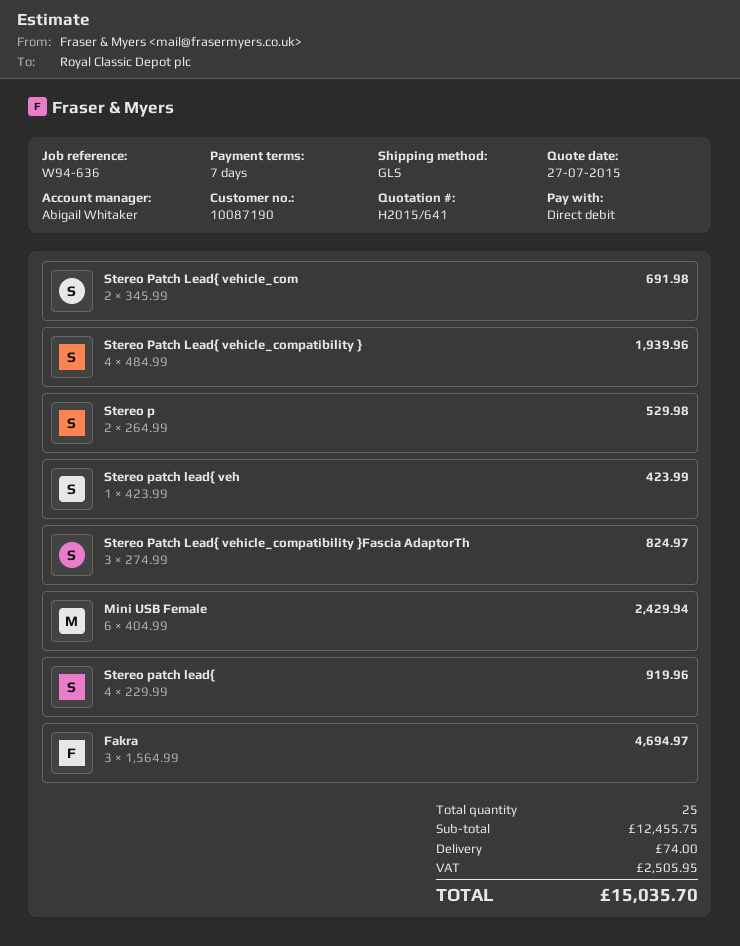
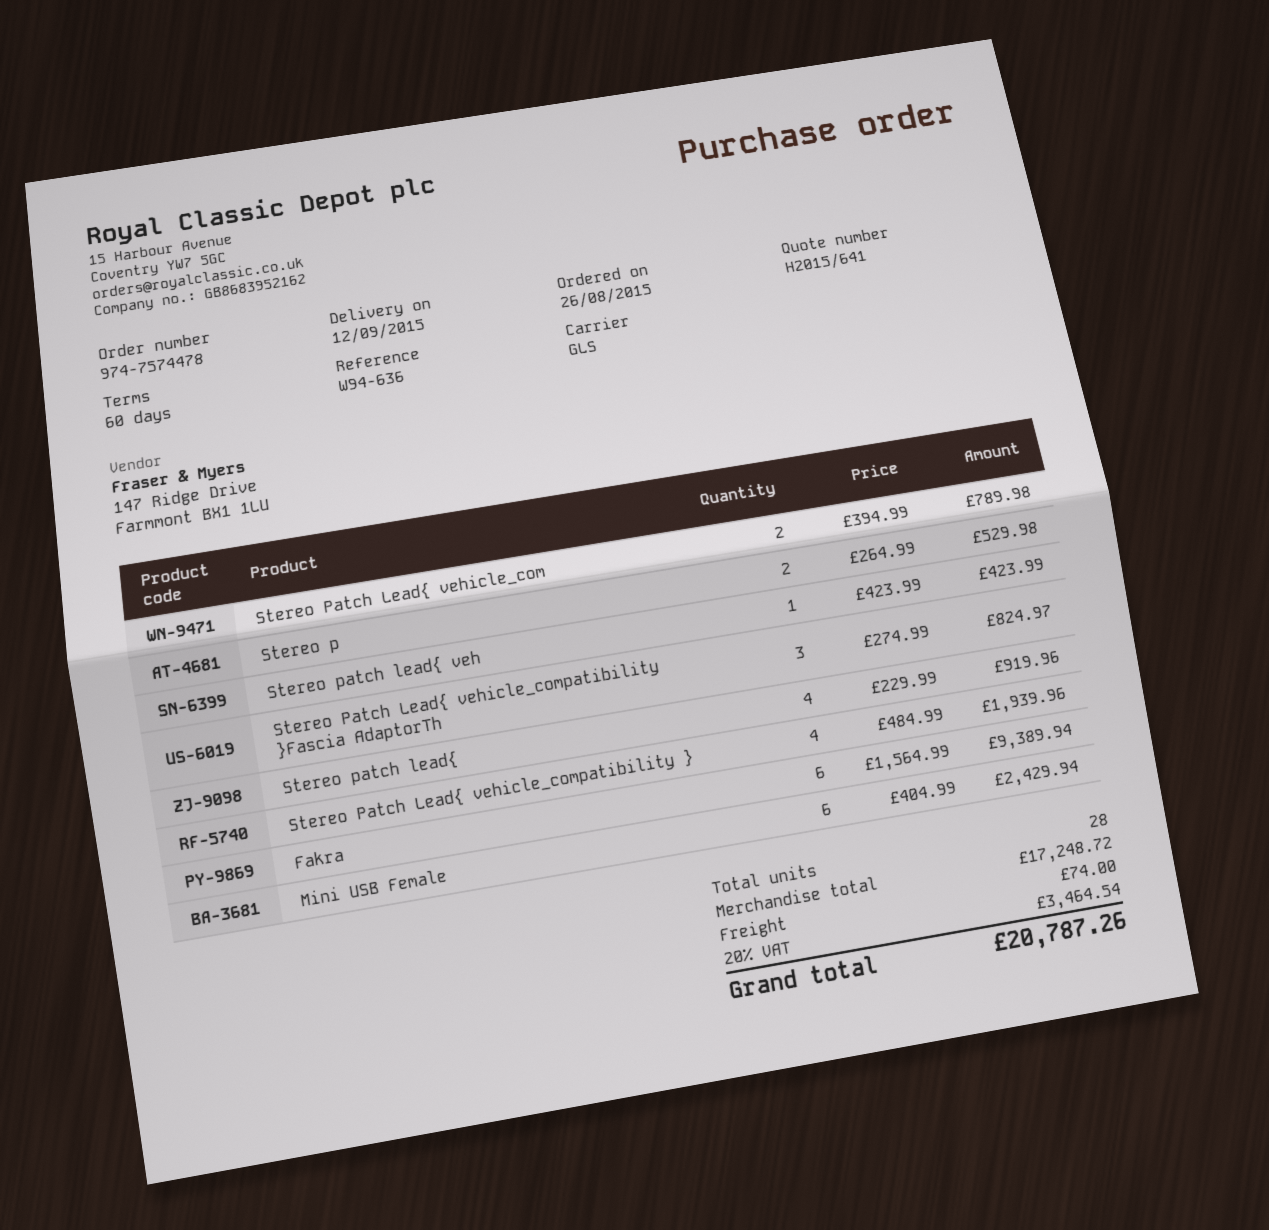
payment terms: 7 days -> 60 days
Stereo Patch Lead{ vehicle_com: 2 x 345.99 = 691.98 -> 2 x 394.99 = 789.98
Fakra: 3 x 1564.99 = 4694.97 -> 6 x 1564.99 = 9389.94
total quantity: 25 -> 28
subtotal: 12455.75 -> 17248.72
tax: 2505.95 -> 3464.54
total: 15035.70 -> 20787.26

